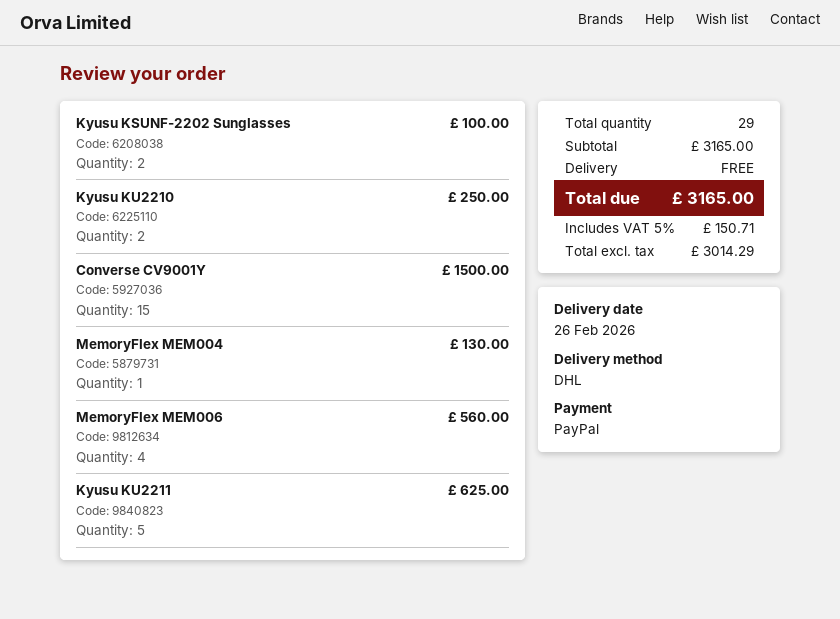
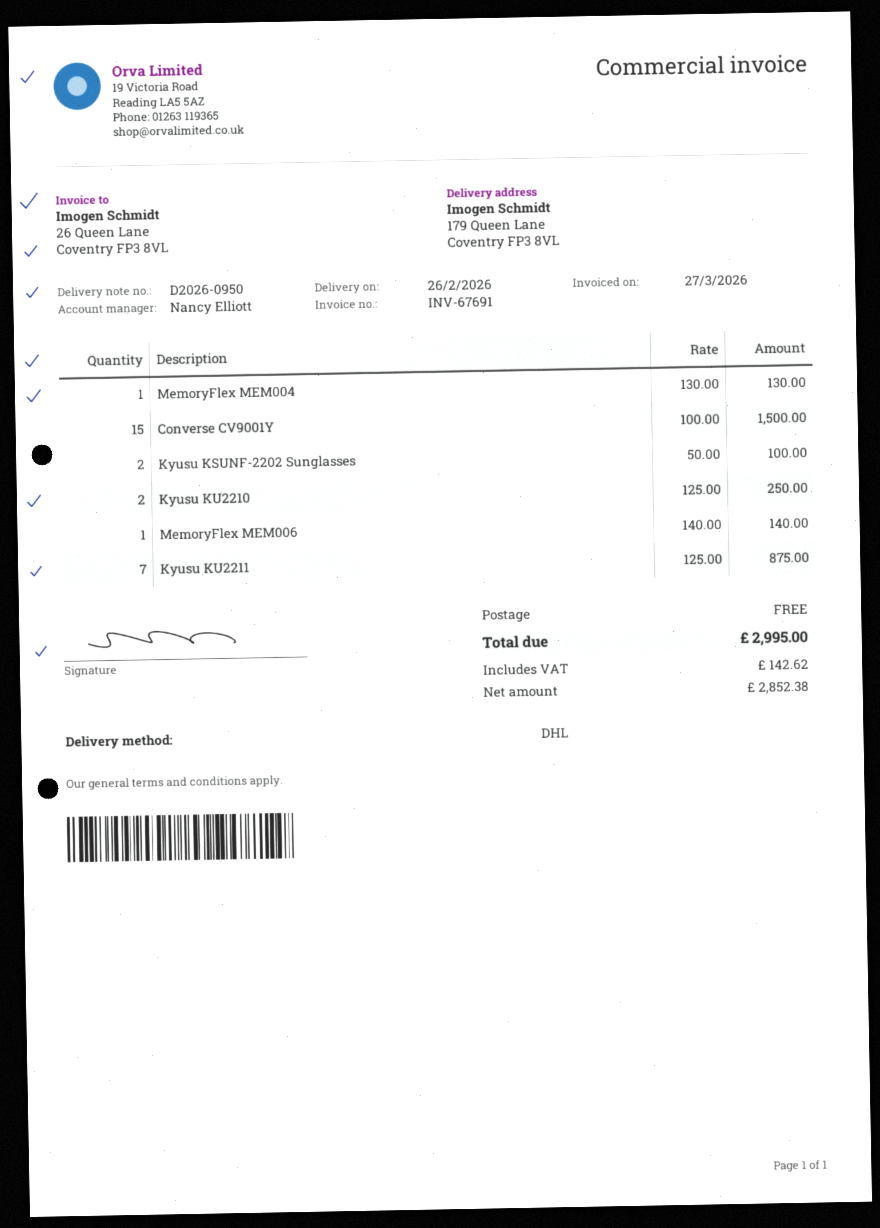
MemoryFlex MEM006: 4 for 560.00 -> 1 for 140.00
Kyusu KU2211: 5 for 625.00 -> 7 for 875.00
net: 3014.29 -> 2852.38
tax: 150.71 -> 142.62
total: 3165.00 -> 2995.00

